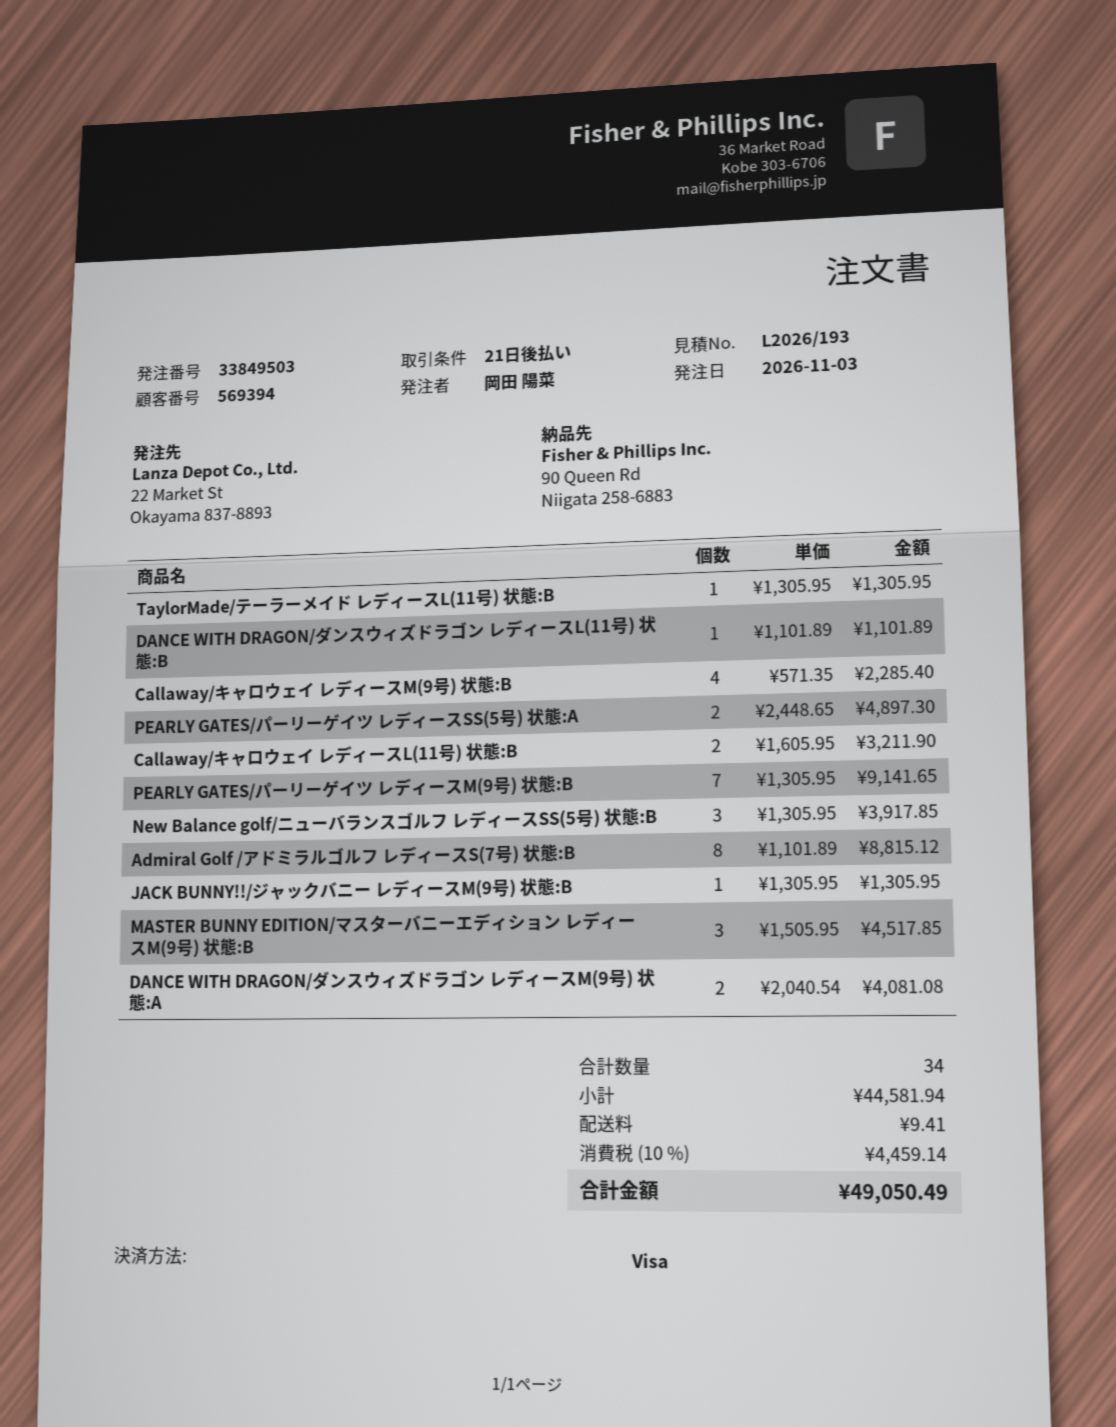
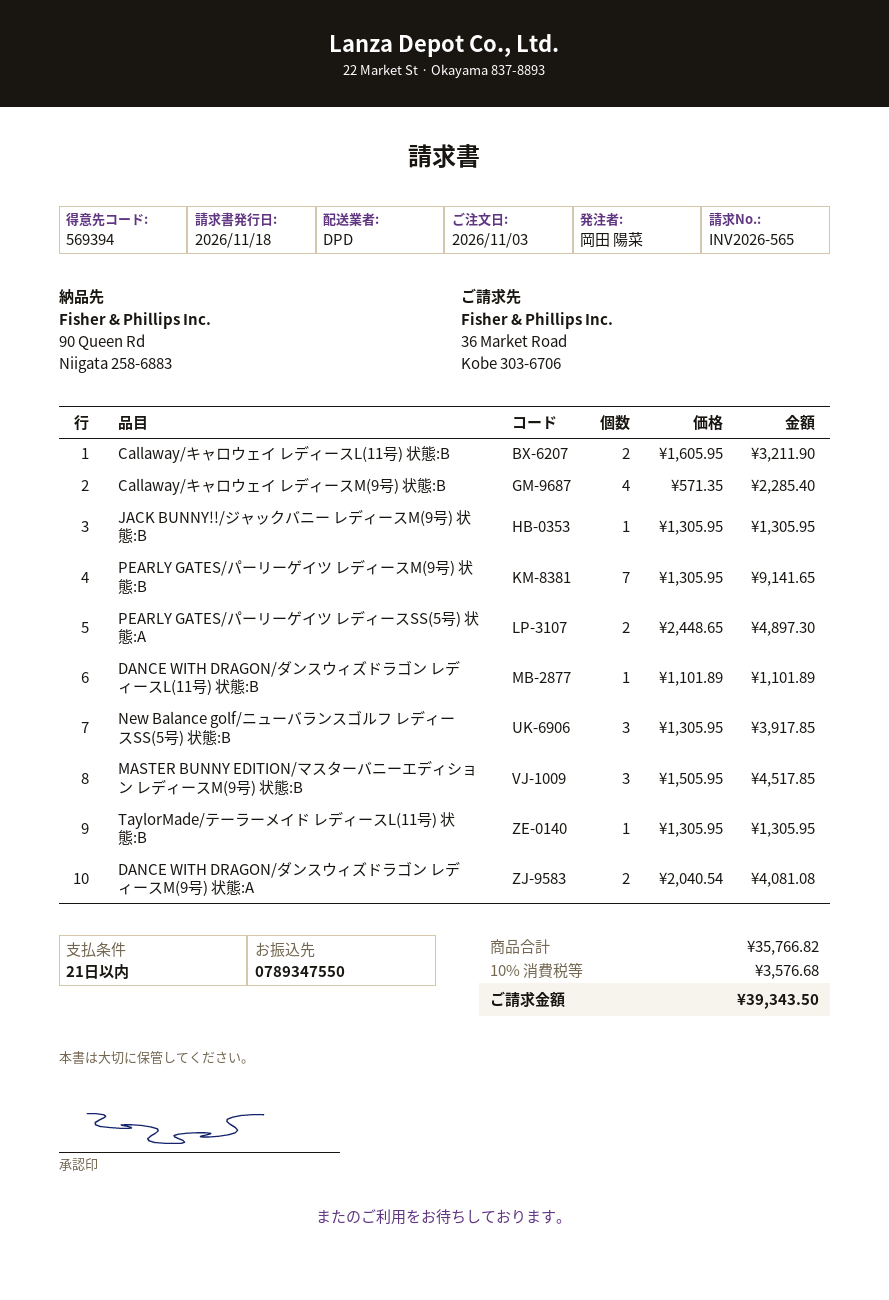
Admiral Golf /アドミラルゴルフ レディースS(7号) 状態:B: 8 x 1101.89 = 8815.12 -> none
subtotal: 44581.94 -> 35766.82
shipping: 9.41 -> none
tax: 10% = 4459.14 -> 10% = 3576.68
total: 49050.49 -> 39343.50

